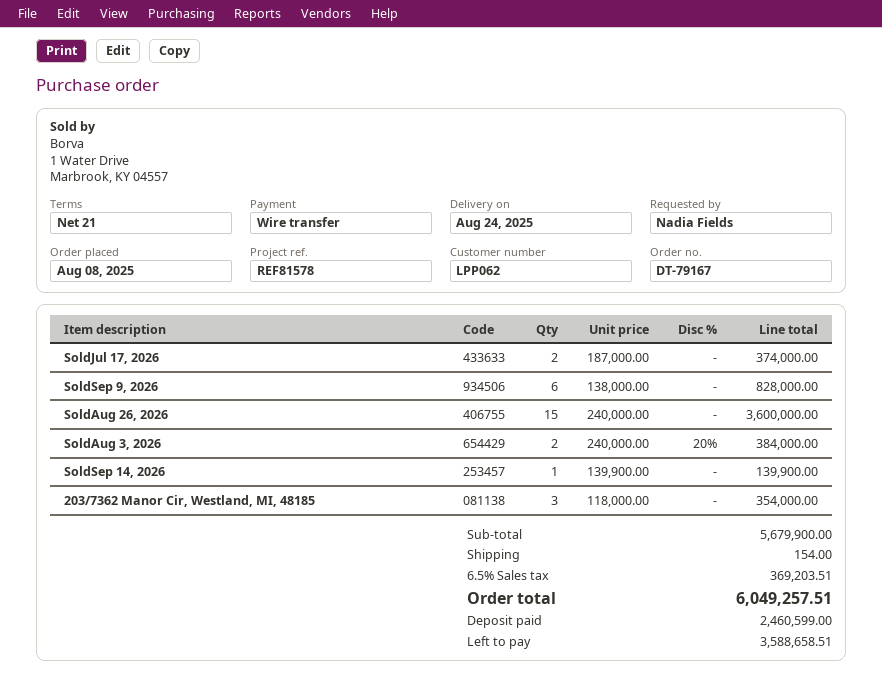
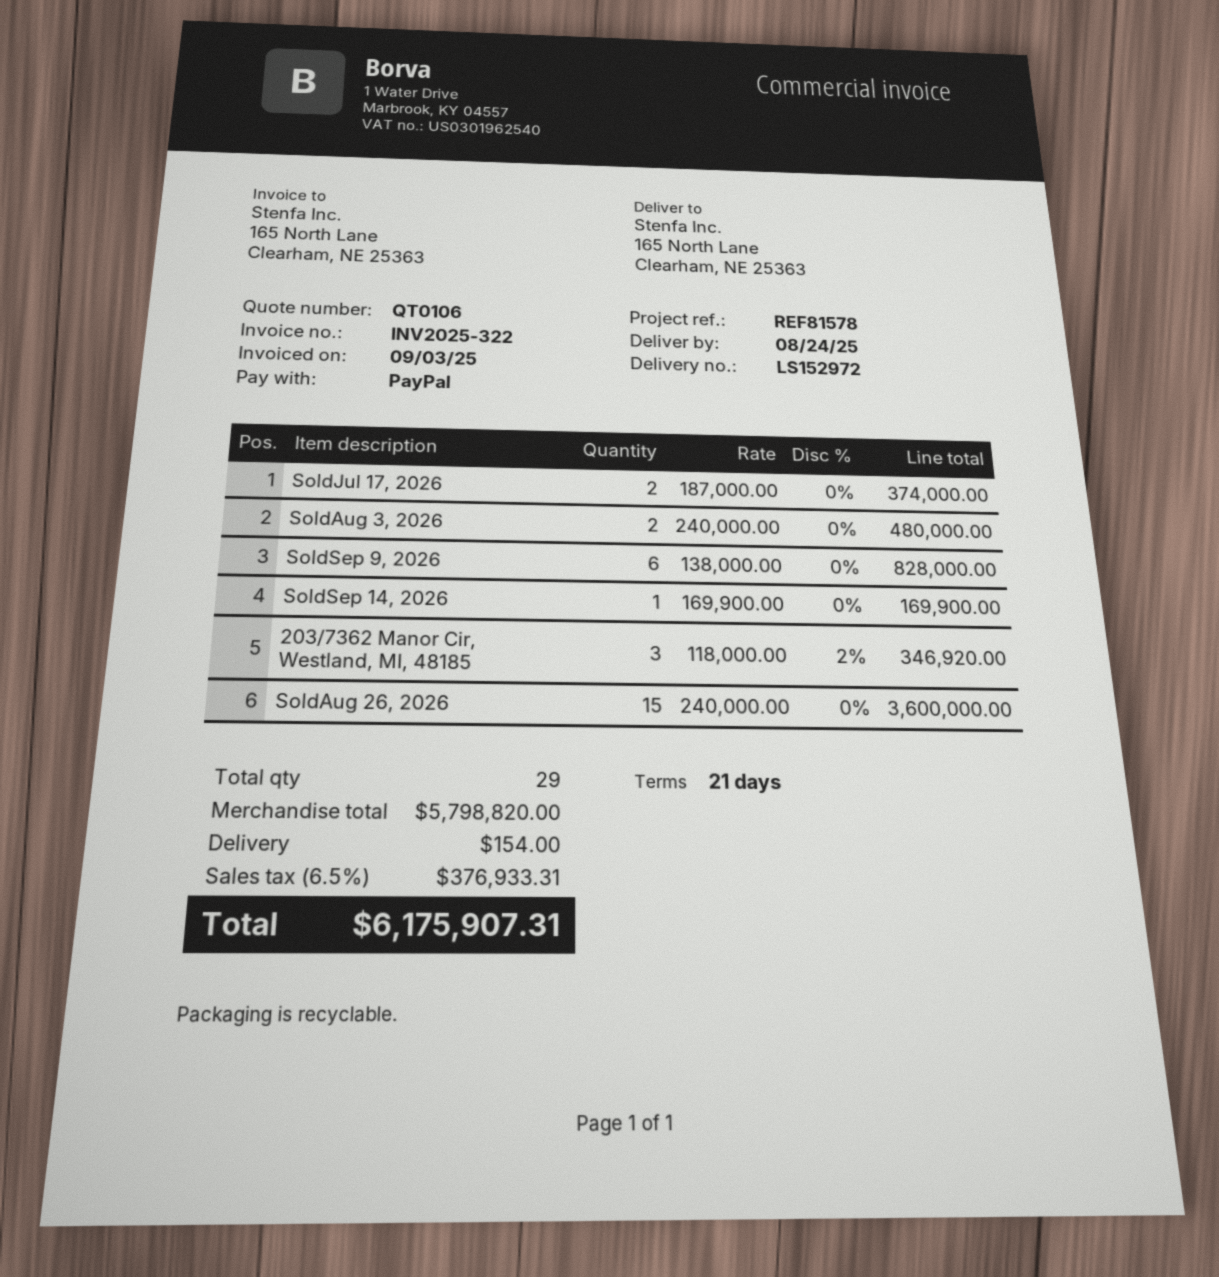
payment method: bank transfer -> PayPal
SoldAug 3, 2026: 2 x 240000.00 - 20% = 384000.00 -> 2 x 240000.00 = 480000.00
SoldSep 14, 2026: 1 x 139900.00 = 139900.00 -> 1 x 169900.00 = 169900.00
203/7362 Manor Cir, Westland, MI, 48185: 3 x 118000.00 = 354000.00 -> 3 x 118000.00 - 2% = 346920.00
subtotal: 5679900.00 -> 5798820.00
tax: 6.5% = 369203.51 -> 6.5% = 376933.31
total: 6049257.51 -> 6175907.31

